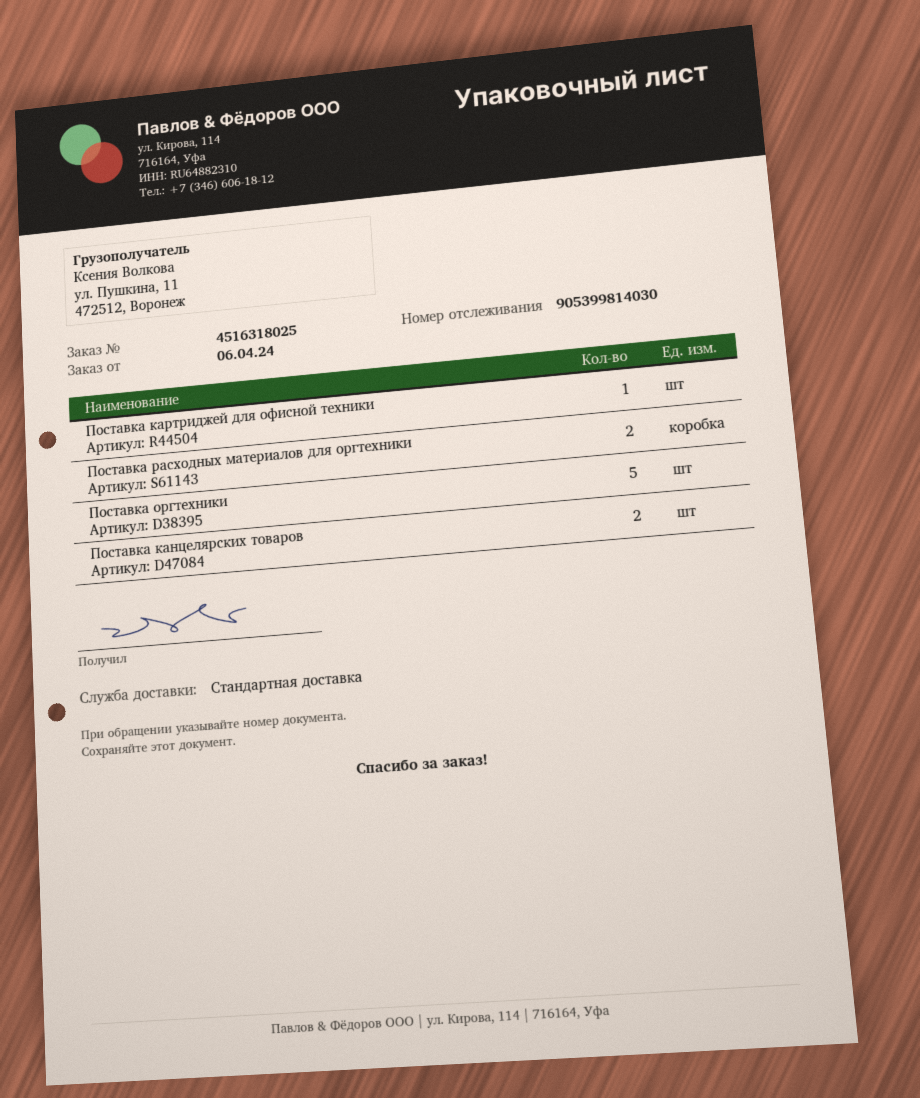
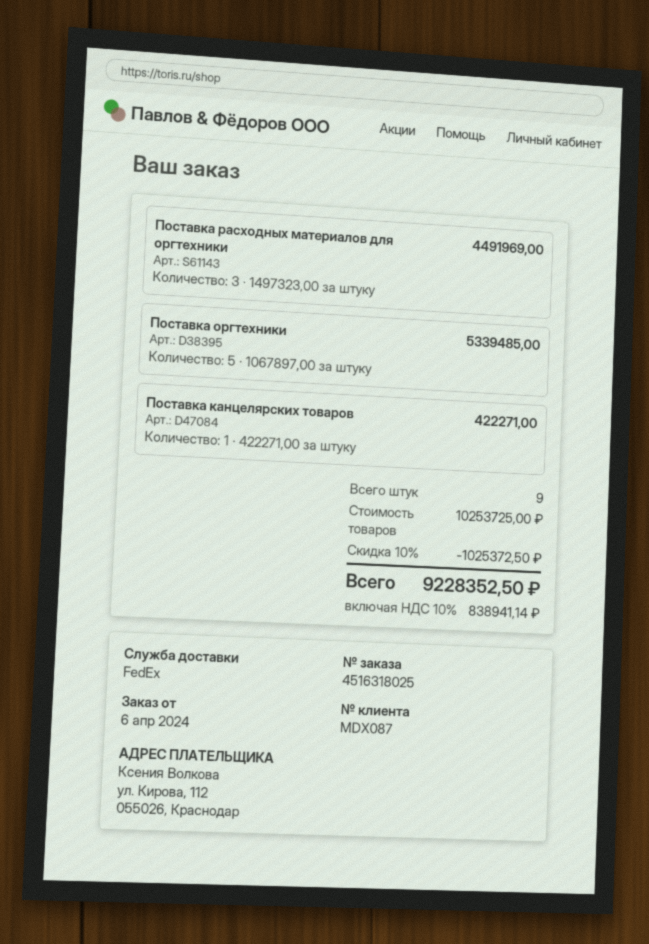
shipping method: standard -> FedEx
Поставка картриджей для офисной техники: 1 -> none
Поставка расходных материалов для оргтехники: 2 -> 3
Поставка канцелярских товаров: 2 -> 1

